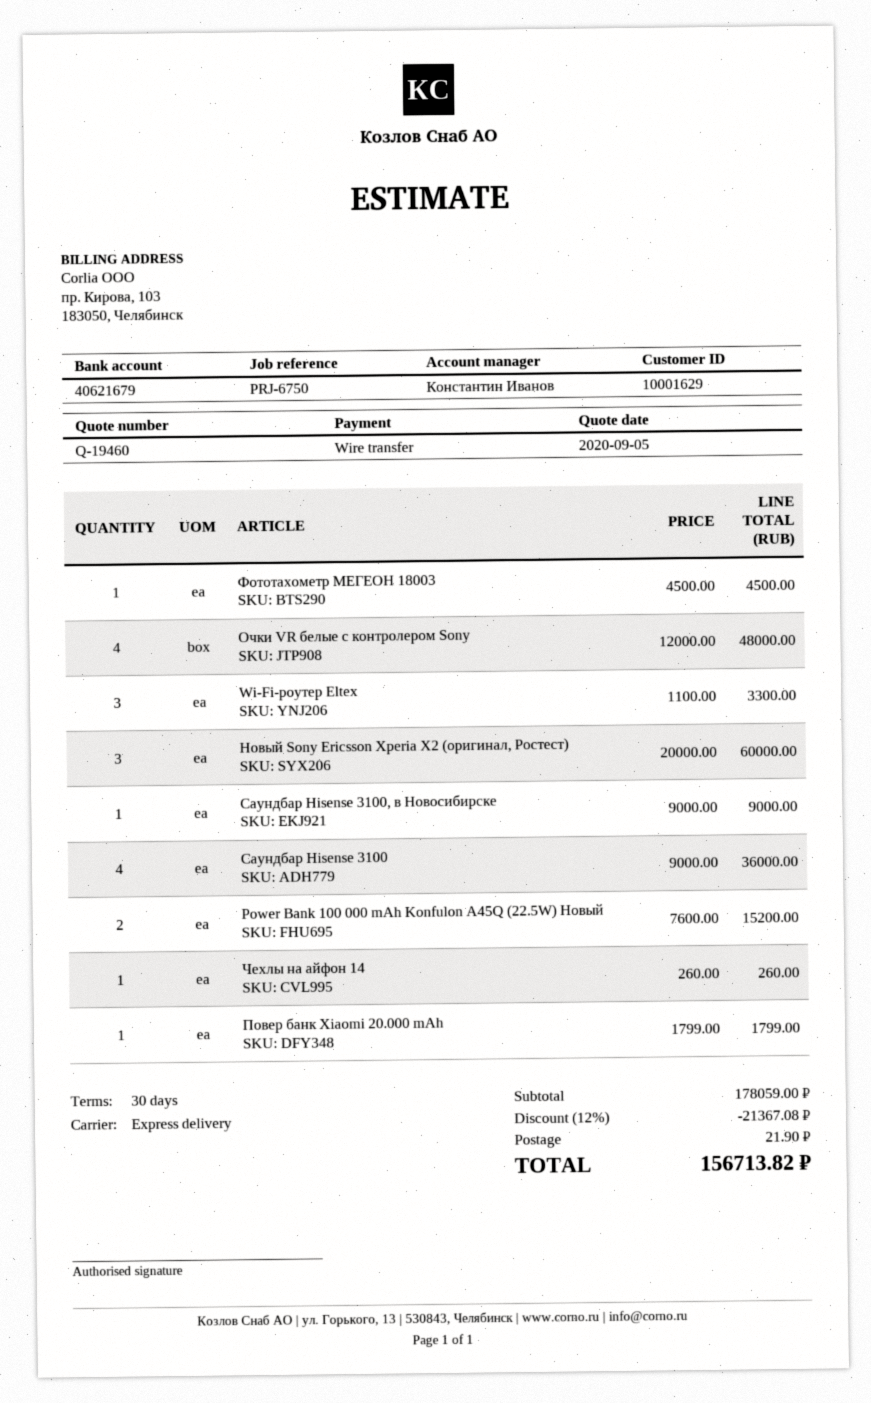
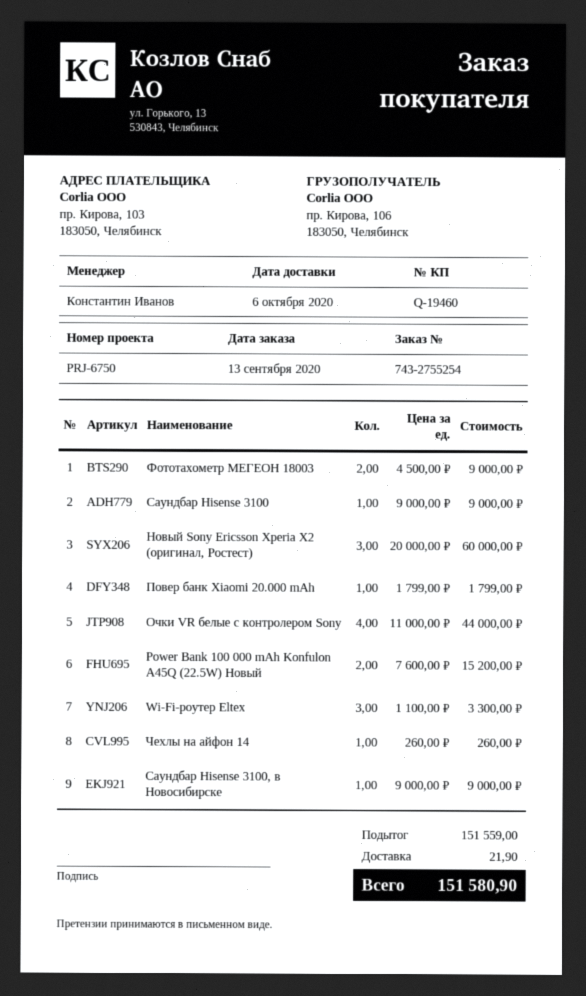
Фототахометр МЕГЕОН 18003: 1 x 4500.00 = 4500.00 -> 2 x 4500.00 = 9000.00
Очки VR белые с контролером Sony: 4 x 12000.00 = 48000.00 -> 4 x 11000.00 = 44000.00
Саундбар Hisense 3100: 4 x 9000.00 = 36000.00 -> 1 x 9000.00 = 9000.00
subtotal: 178059.00 -> 151559.00
discount: 12% = 21367.08 -> none
total: 156713.82 -> 151580.90

